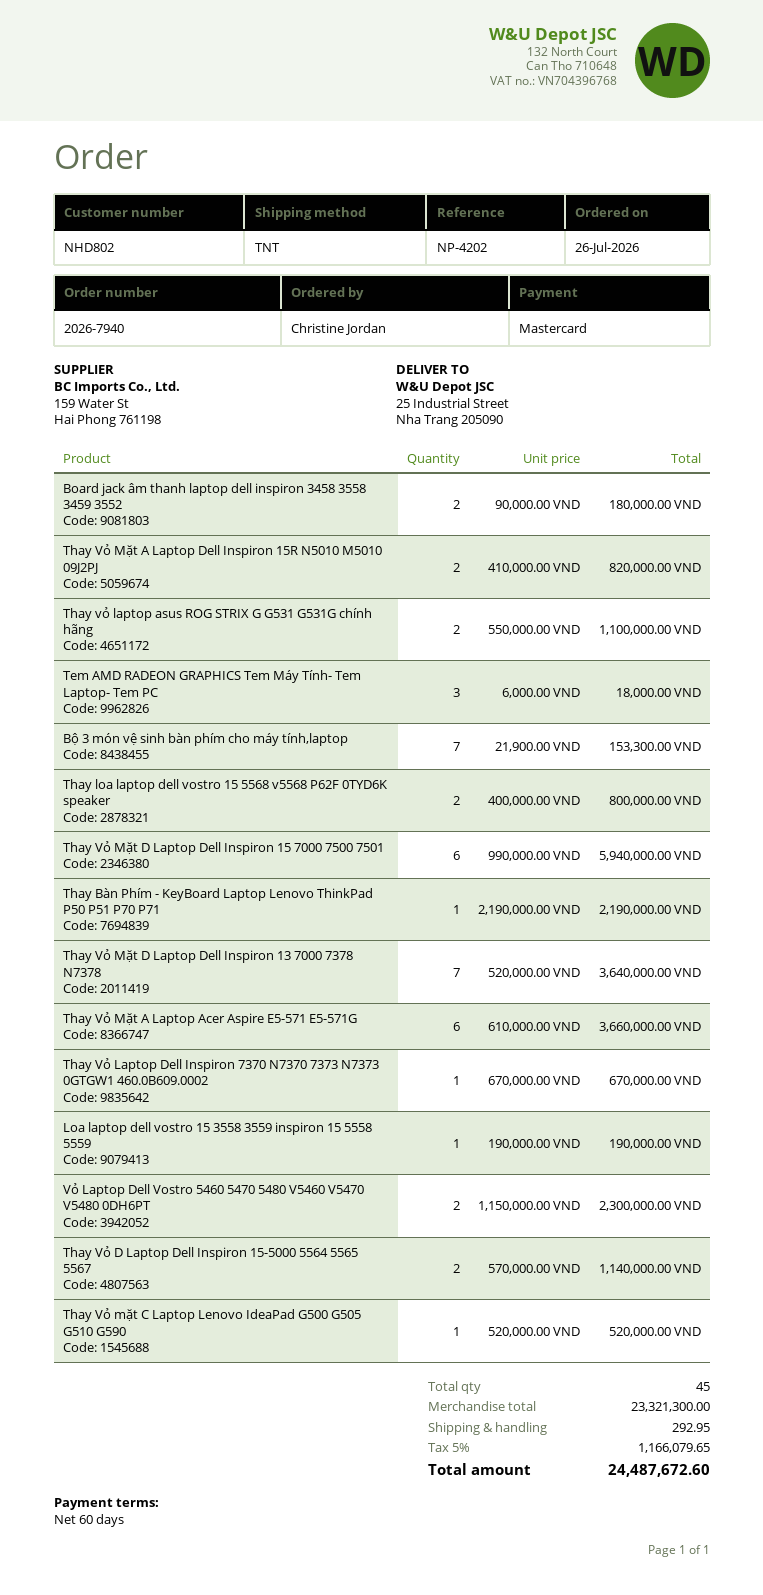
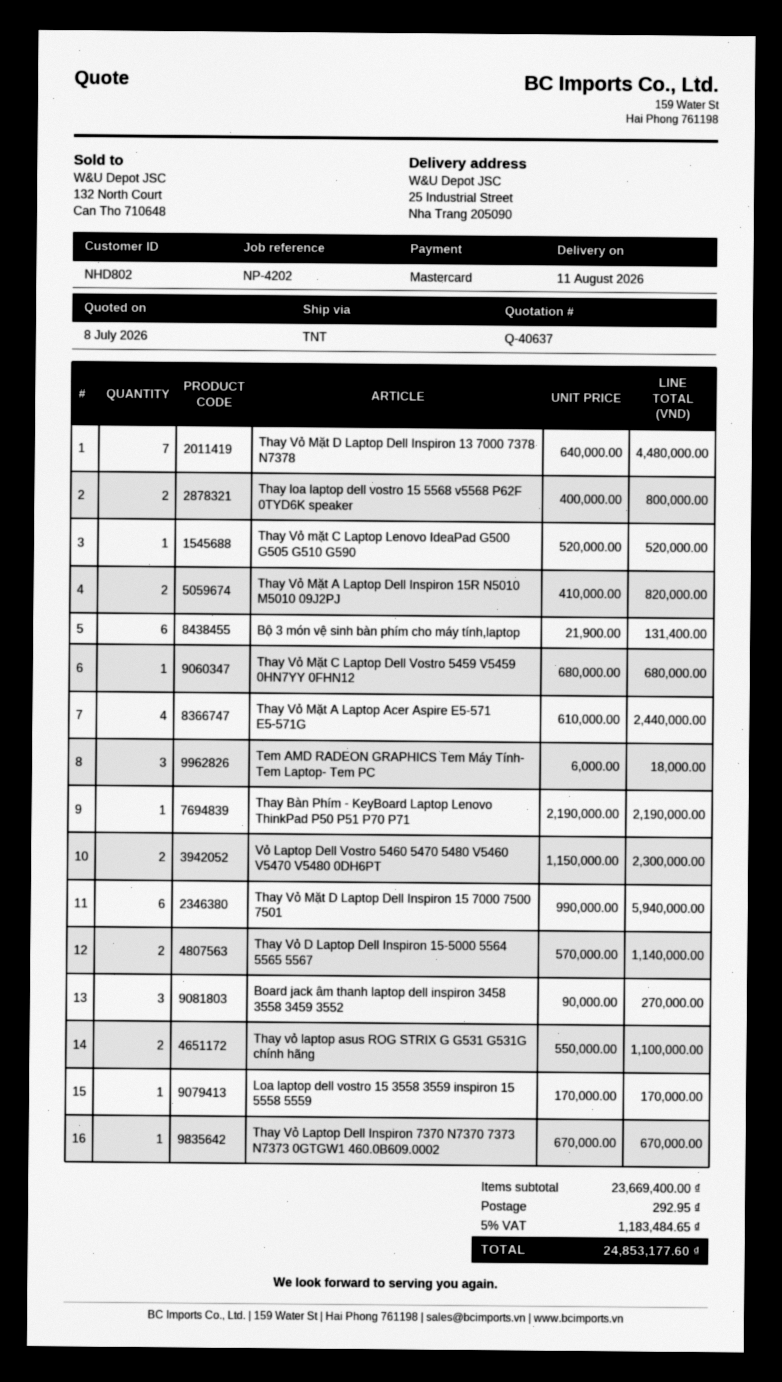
Board jack âm thanh laptop dell inspiron 3458 3558 3459 3552: 2 x 90000.00 = 180000.00 -> 3 x 90000.00 = 270000.00
Bộ 3 món vệ sinh bàn phím cho máy tính,laptop: 7 x 21900.00 = 153300.00 -> 6 x 21900.00 = 131400.00
Thay Vỏ Mặt D Laptop Dell Inspiron 13 7000 7378 N7378: 7 x 520000.00 = 3640000.00 -> 7 x 640000.00 = 4480000.00
Thay Vỏ Mặt A Laptop Acer Aspire E5-571 E5-571G: 6 x 610000.00 = 3660000.00 -> 4 x 610000.00 = 2440000.00
Loa laptop dell vostro 15 3558 3559 inspiron 15 5558 5559: 1 x 190000.00 = 190000.00 -> 1 x 170000.00 = 170000.00
Thay Vỏ Mặt C Laptop Dell Vostro 5459 V5459 0HN7YY 0FHN12: none -> 1 x 680000.00 = 680000.00
subtotal: 23321300.00 -> 23669400.00
tax: 5% = 1166079.65 -> 5% = 1183484.65
total: 24487672.60 -> 24853177.60

